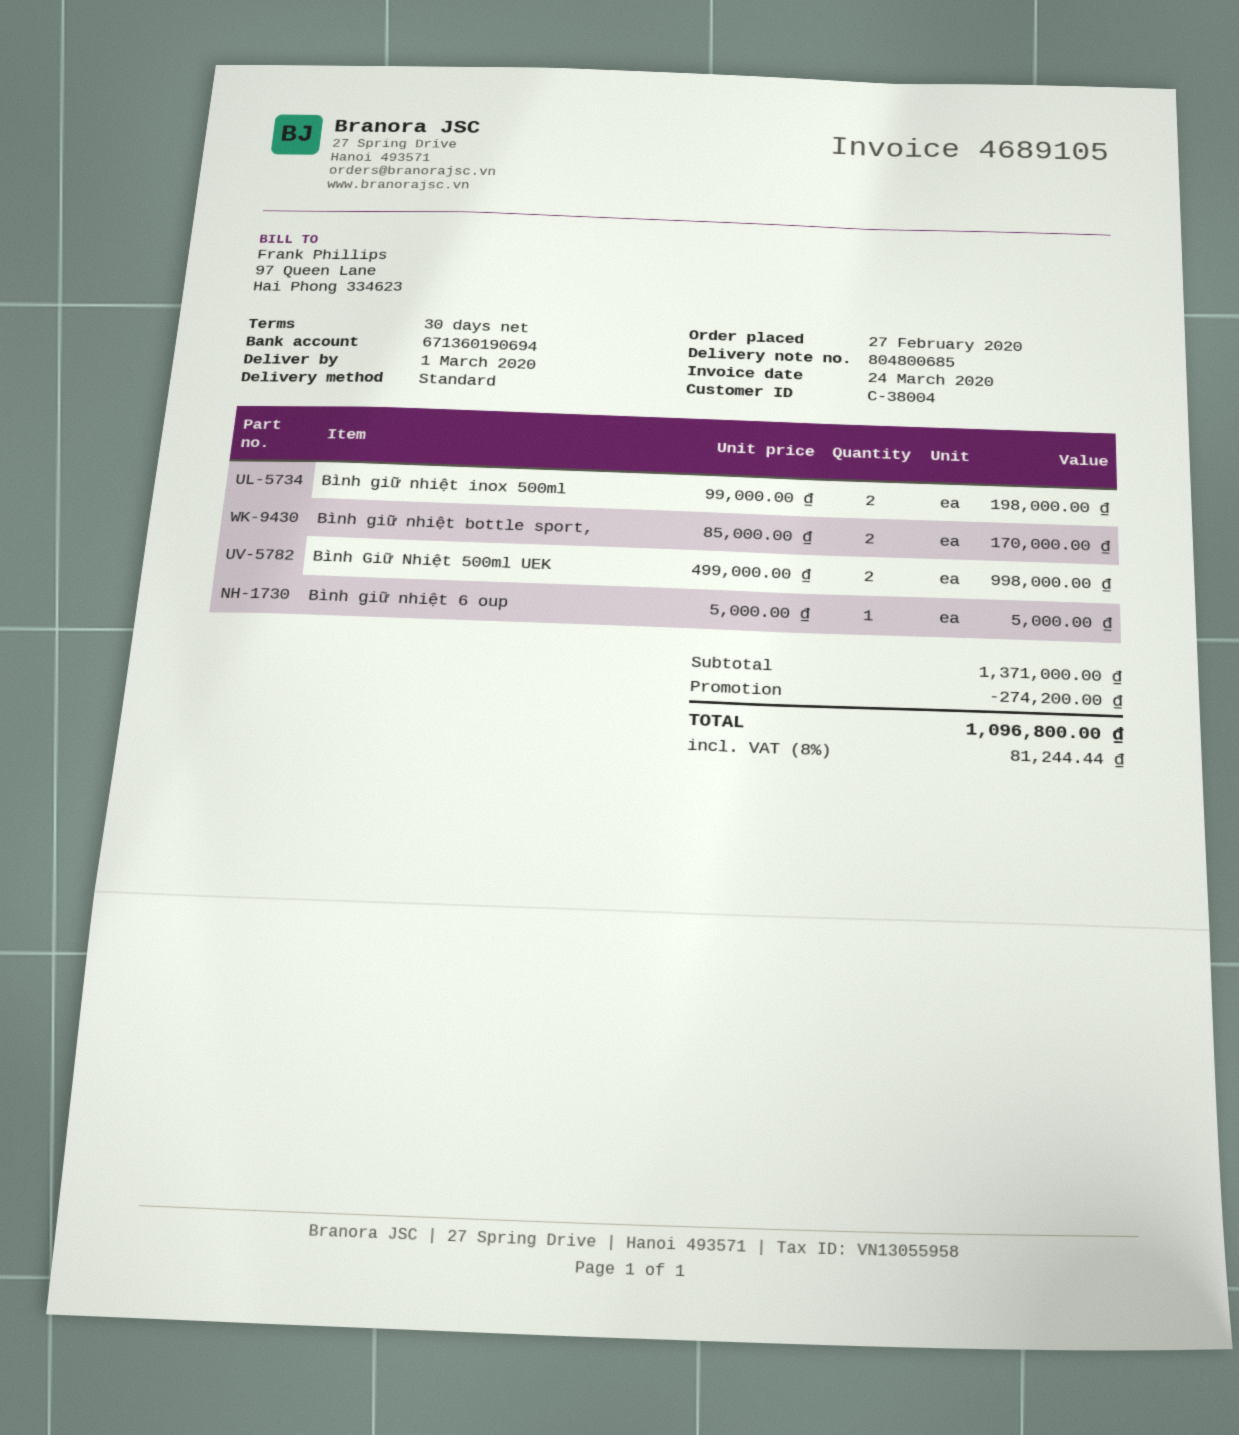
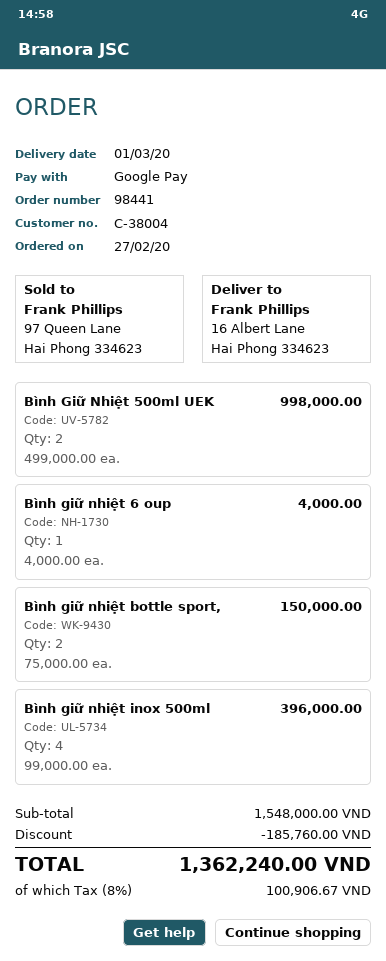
Bình giữ nhiệt inox 500ml: 2 x 99000.00 = 198000.00 -> 4 x 99000.00 = 396000.00
Bình giữ nhiệt bottle sport,: 2 x 85000.00 = 170000.00 -> 2 x 75000.00 = 150000.00
Bình giữ nhiệt 6 oup: 1 x 5000.00 = 5000.00 -> 1 x 4000.00 = 4000.00
subtotal: 1371000.00 -> 1548000.00
discount: 274200.00 -> 185760.00
tax: 8% = 81244.44 -> 8% = 100906.67
total: 1096800.00 -> 1362240.00

